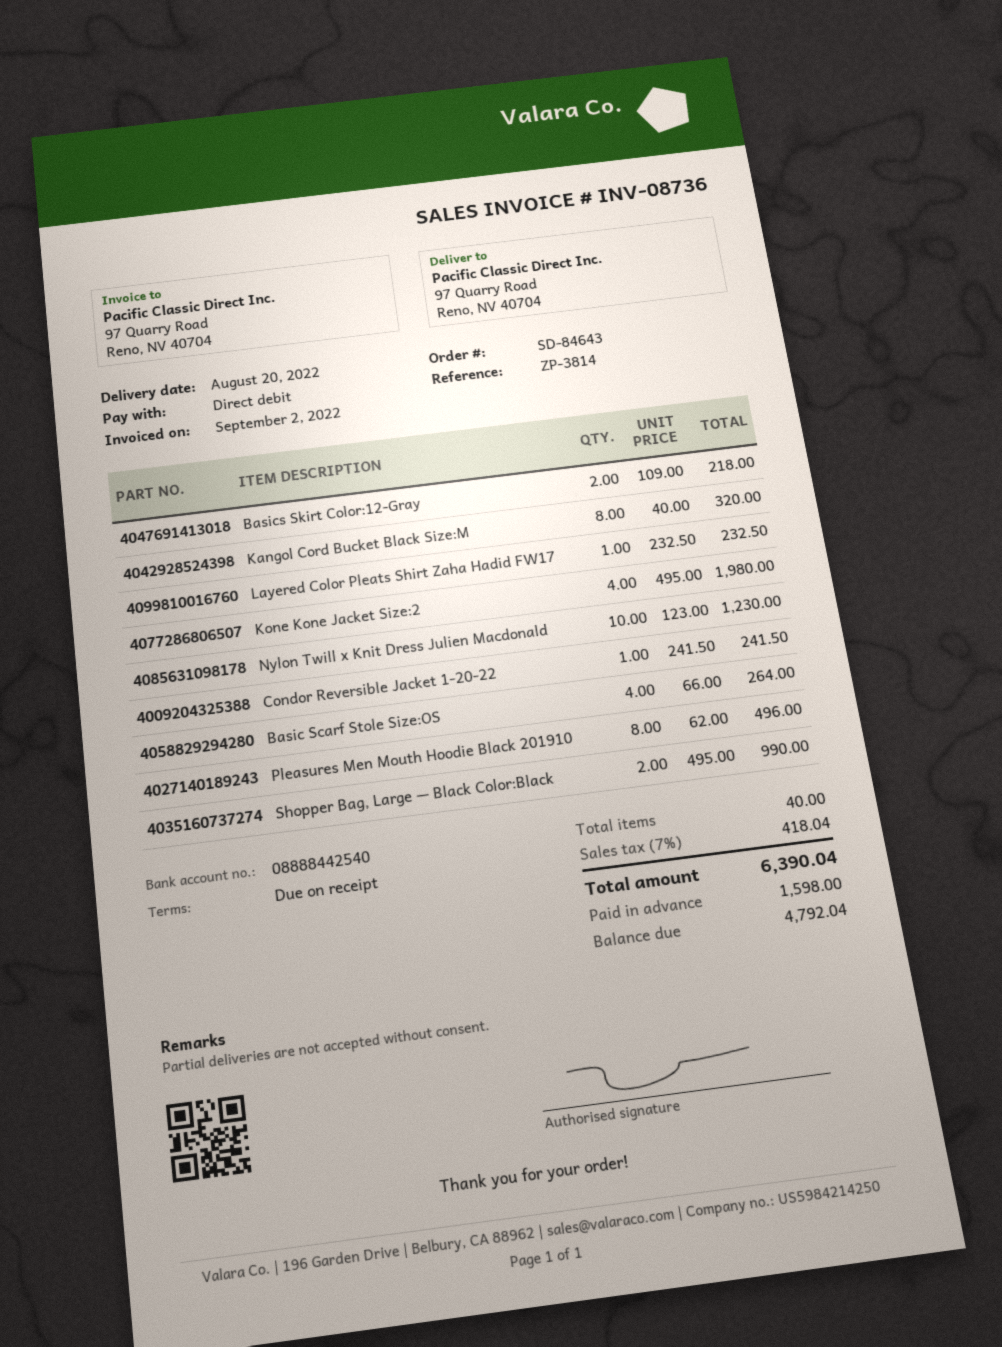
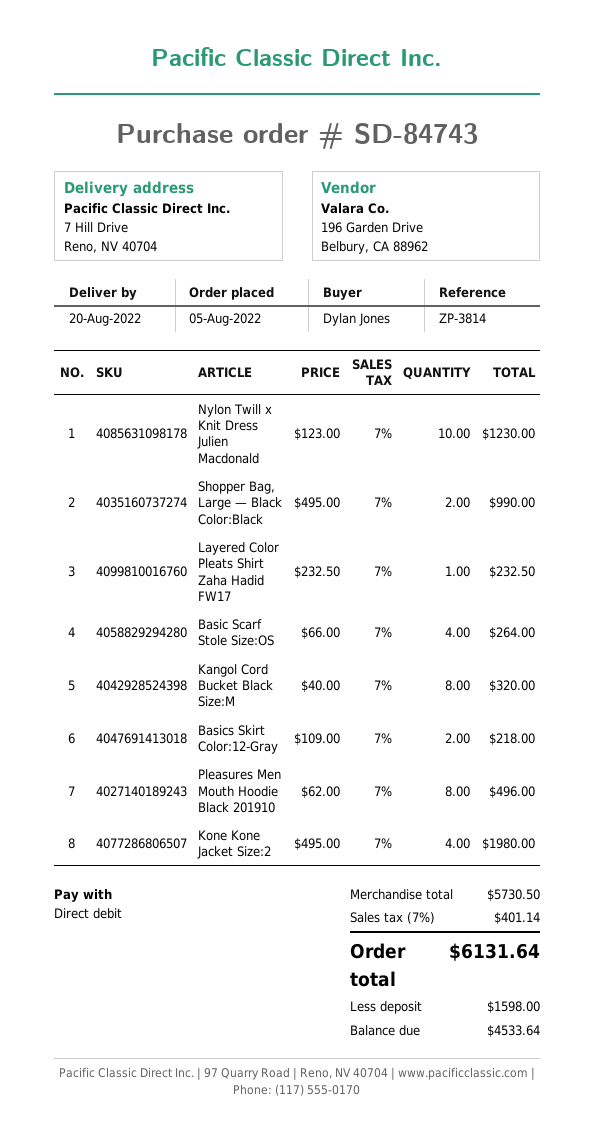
order number: SD-84643 -> SD-84743
ship to: 97 Quarry Road, Reno, NV 40704 -> 7 Hill Drive, Reno, NV 40704
Condor Reversible Jacket 1-20-22: 1 x 241.50 = 241.50 -> none
tax: 7% = 418.04 -> 7% = 401.14
total: 6390.04 -> 6131.64
balance: 4792.04 -> 4533.64

